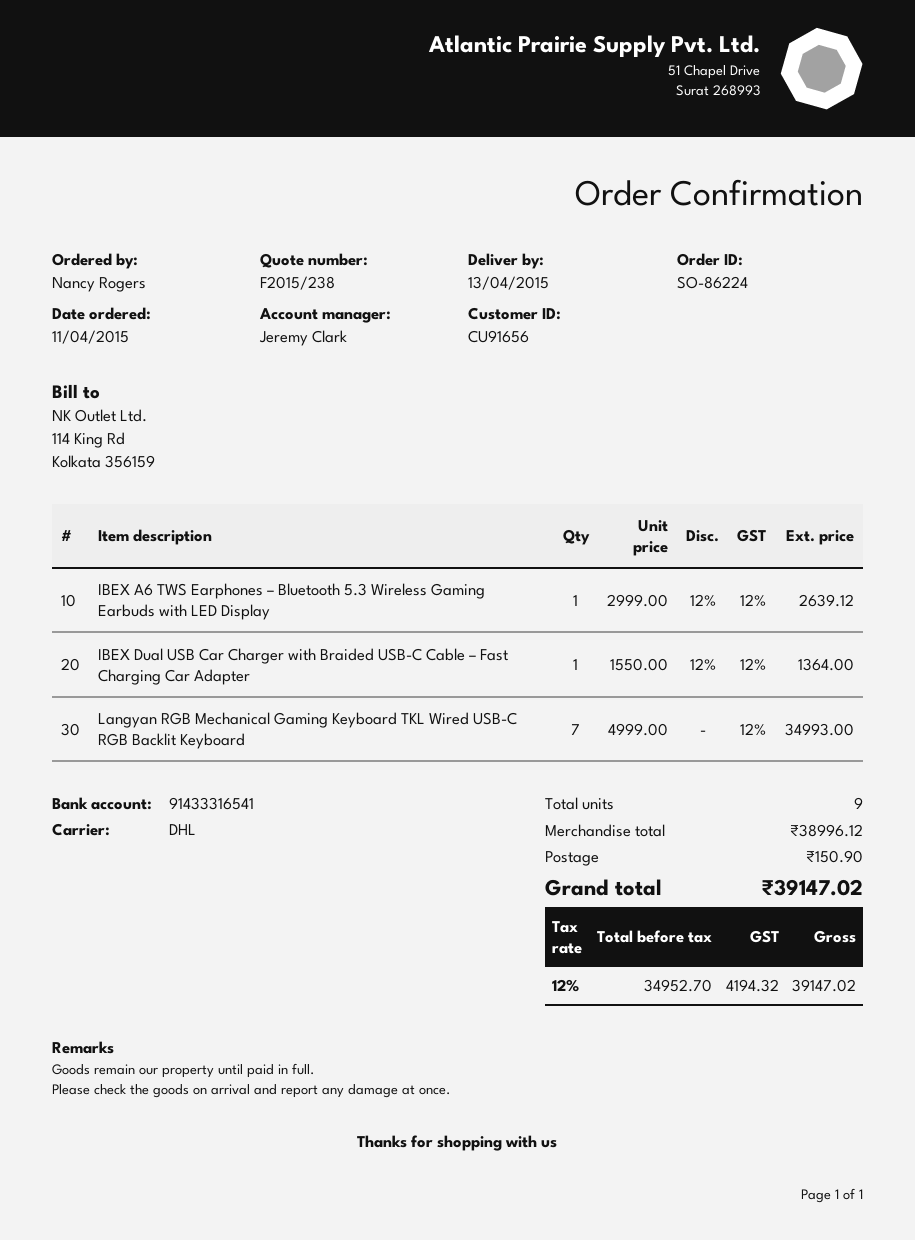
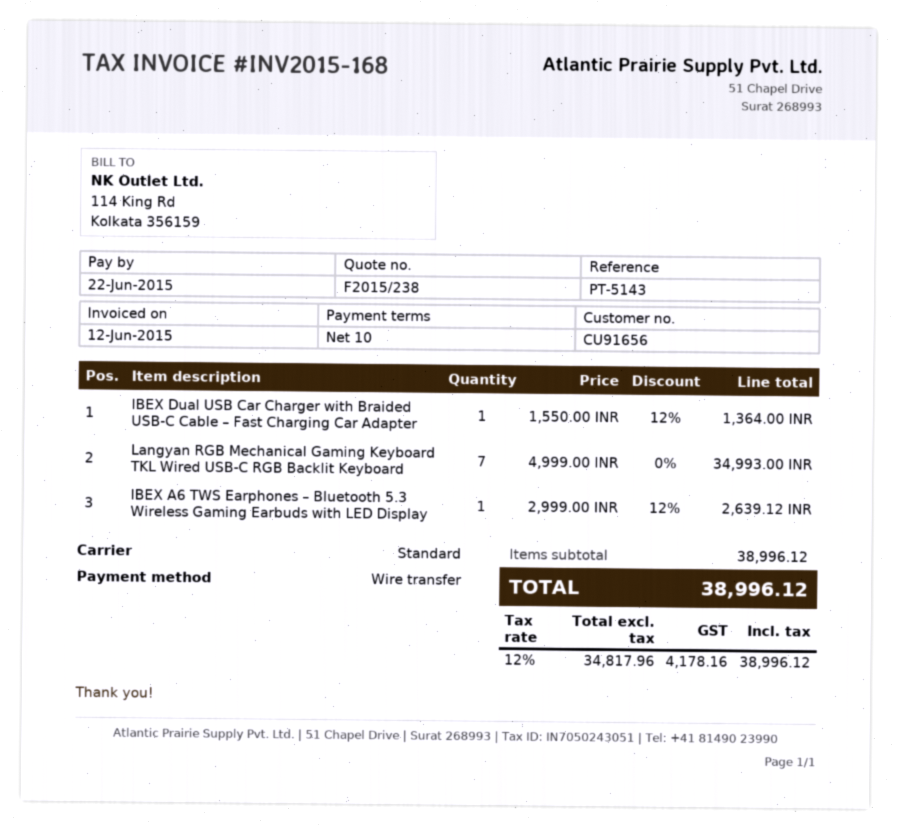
shipping method: DHL -> standard
shipping: 150.90 -> none
net: 34952.70 -> 34817.96
tax: 12% = 4194.32 -> 12% = 4178.16
total: 39147.02 -> 38996.12

